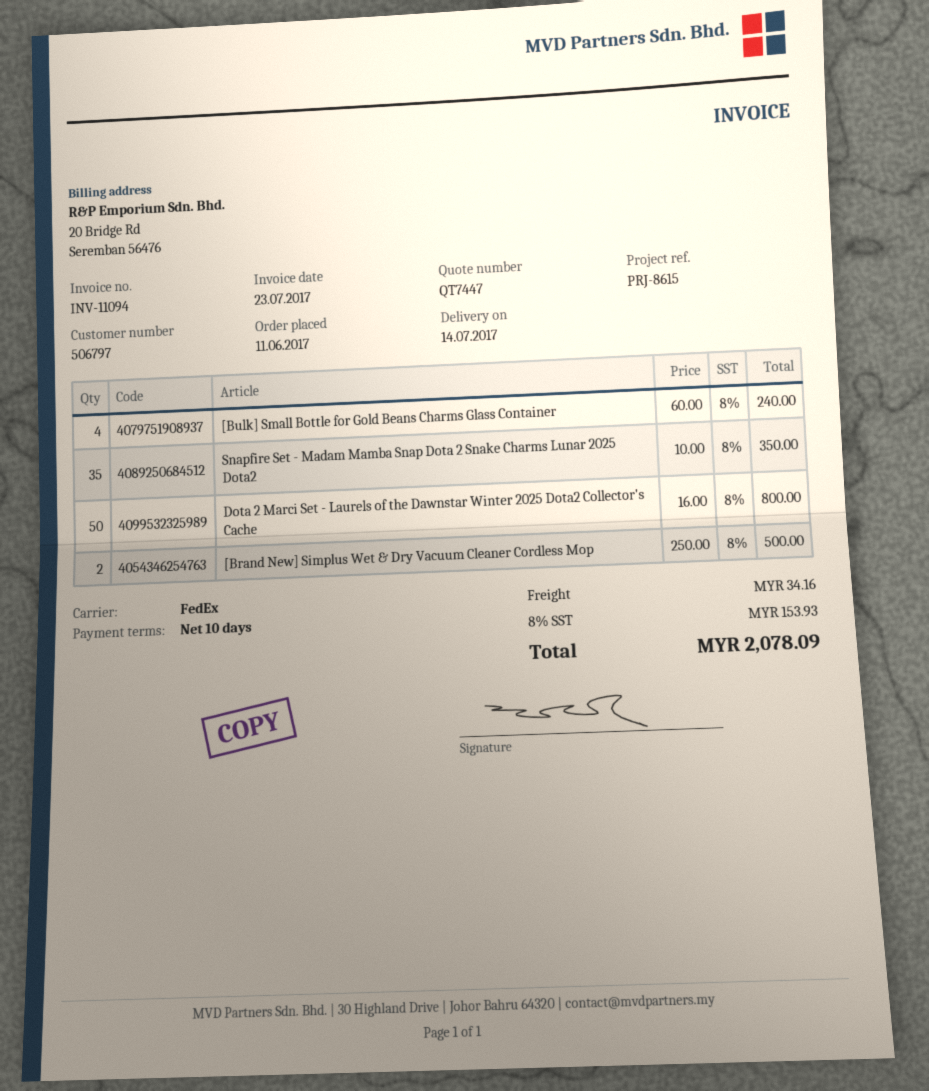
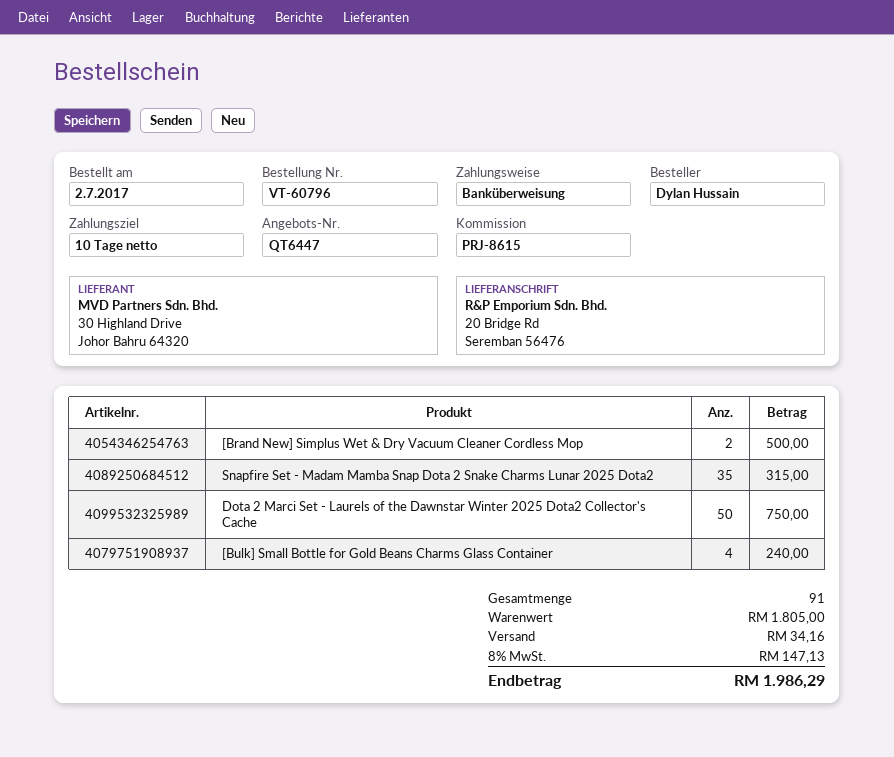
quote number: QT7447 -> QT6447
order date: 2017-06-11 -> 2017-07-02
Snapfire Set - Madam Mamba Snap Dota 2 Snake Charms Lunar 2025 Dota2: 35 for 350.00 -> 35 for 315.00
Dota 2 Marci Set - Laurels of the Dawnstar Winter 2025 Dota2 Collector's Cache: 50 for 800.00 -> 50 for 750.00
tax: 8% = 153.93 -> 8% = 147.13
total: 2078.09 -> 1986.29

